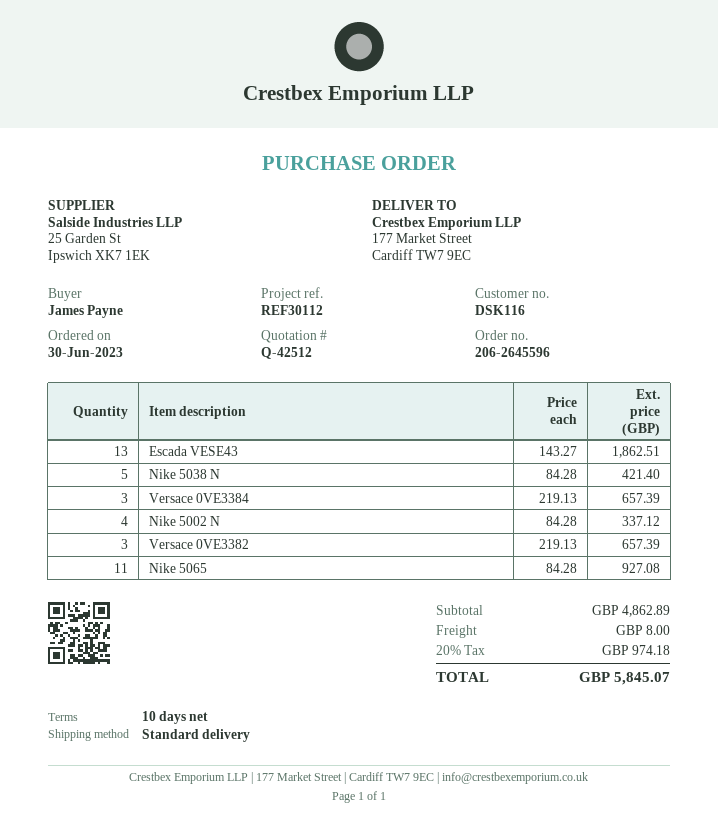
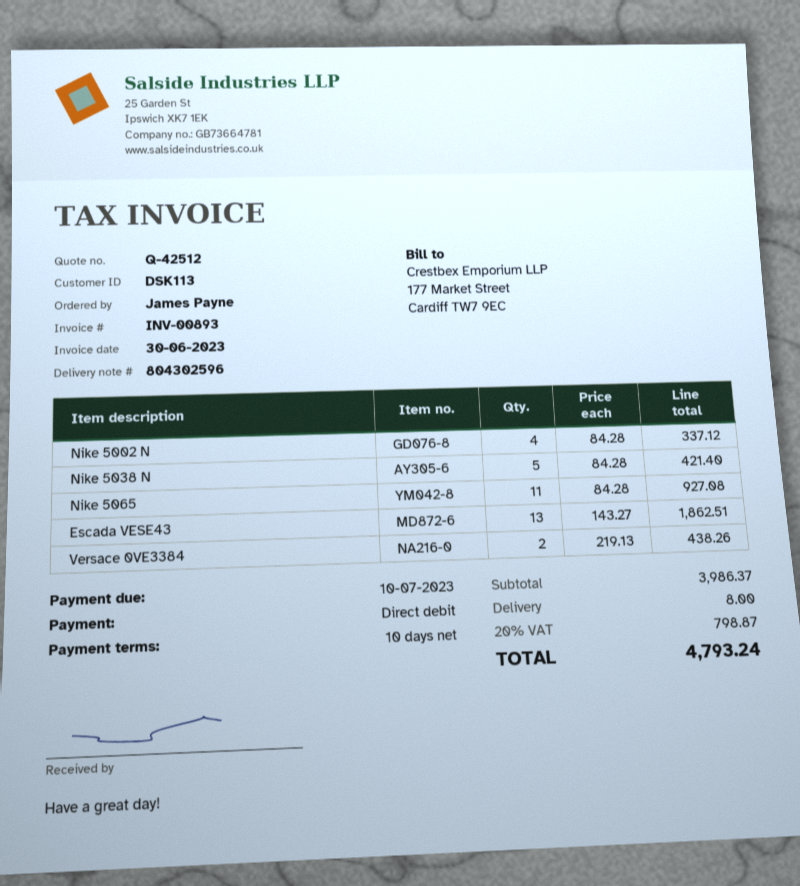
customer number: DSK116 -> DSK113
Versace 0VE3384: 3 x 219.13 = 657.39 -> 2 x 219.13 = 438.26
Versace 0VE3382: 3 x 219.13 = 657.39 -> none
subtotal: 4862.89 -> 3986.37
tax: 20% = 974.18 -> 20% = 798.87
total: 5845.07 -> 4793.24

